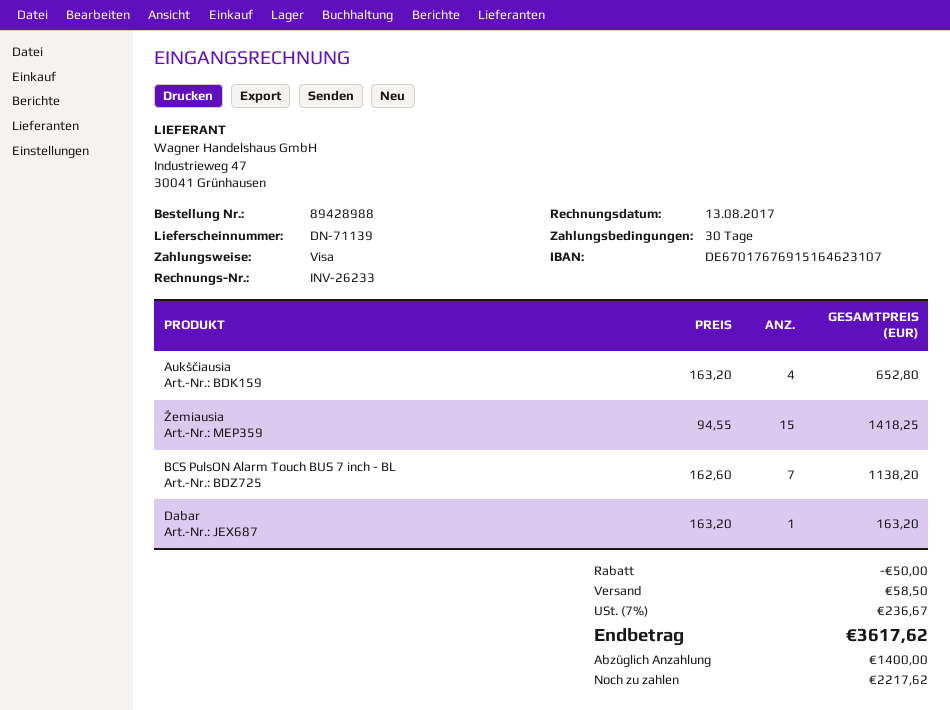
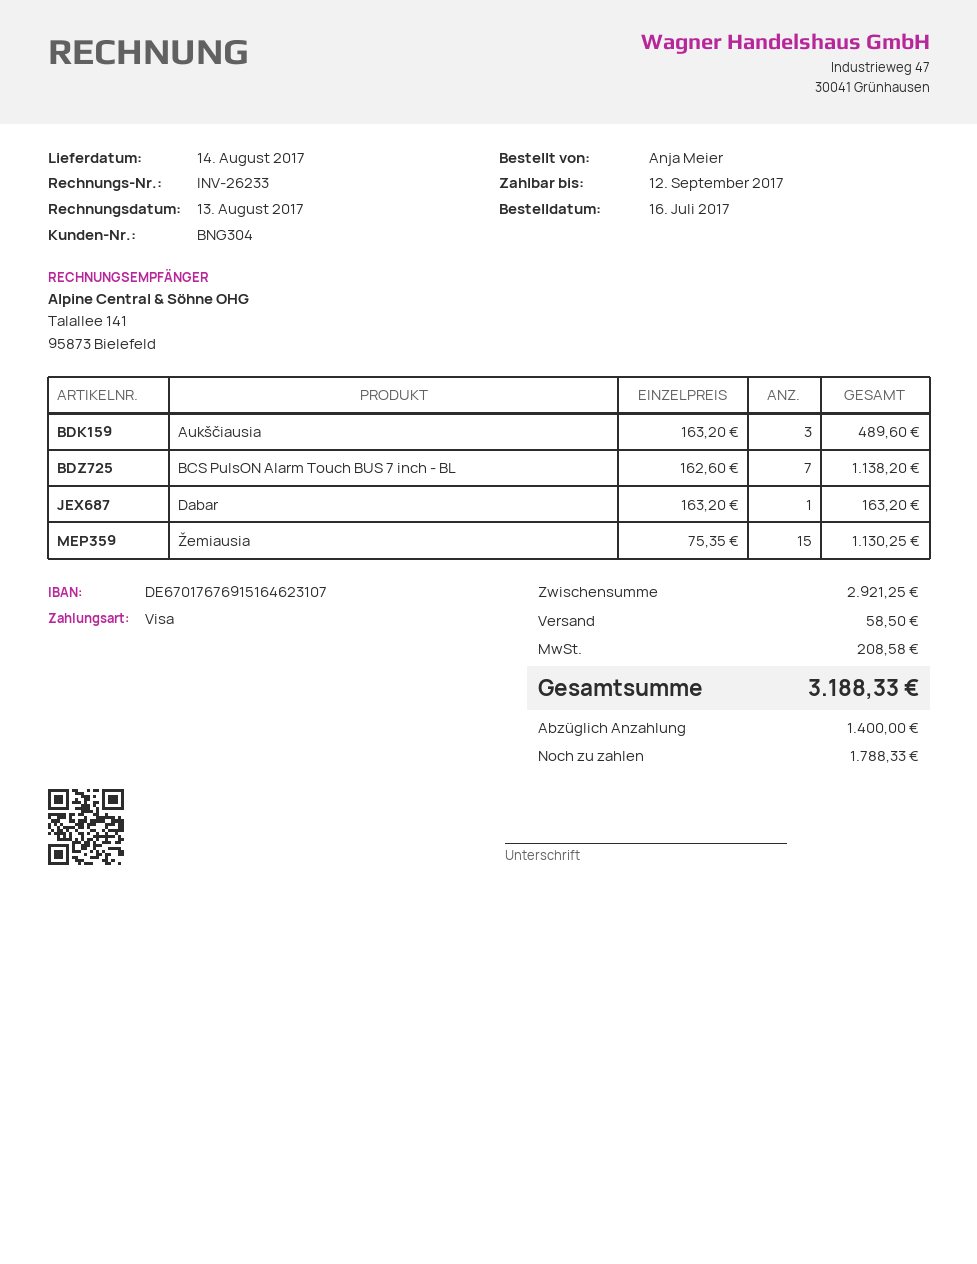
Aukščiausia: 4 x 163.20 = 652.80 -> 3 x 163.20 = 489.60
Žemiausia: 15 x 94.55 = 1418.25 -> 15 x 75.35 = 1130.25
discount: 50.00 -> none
tax: 236.67 -> 208.58
total: 3617.62 -> 3188.33
balance: 2217.62 -> 1788.33

